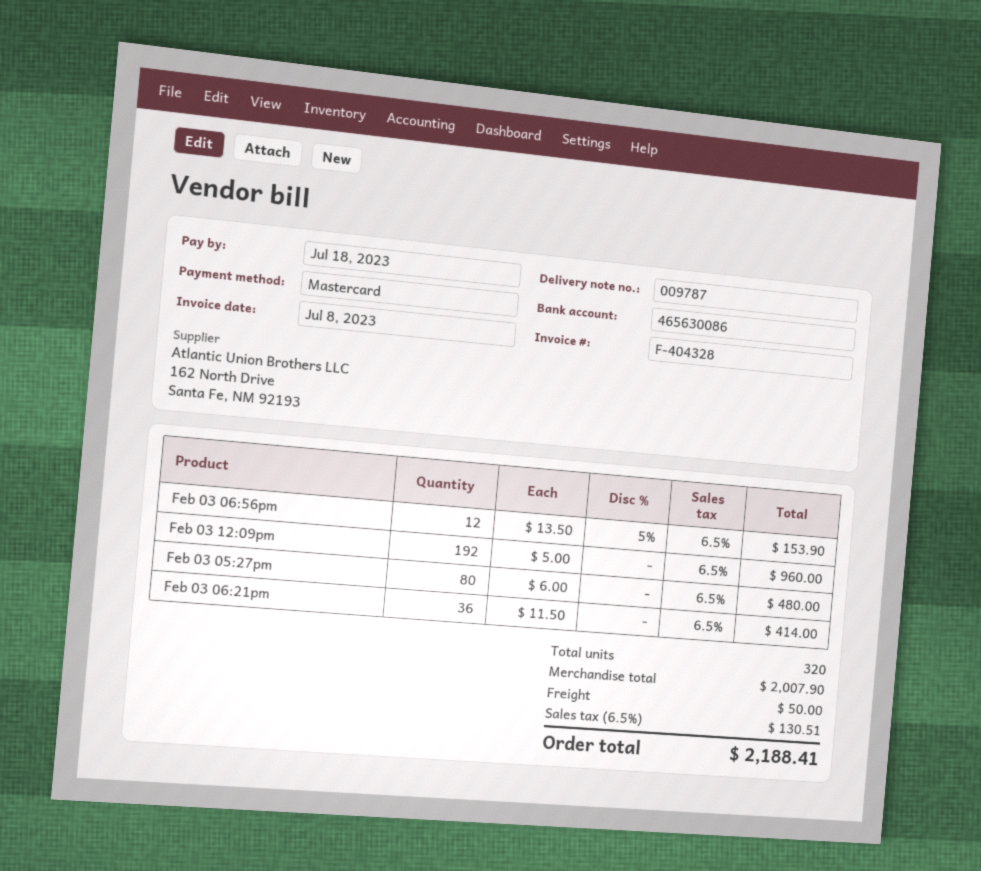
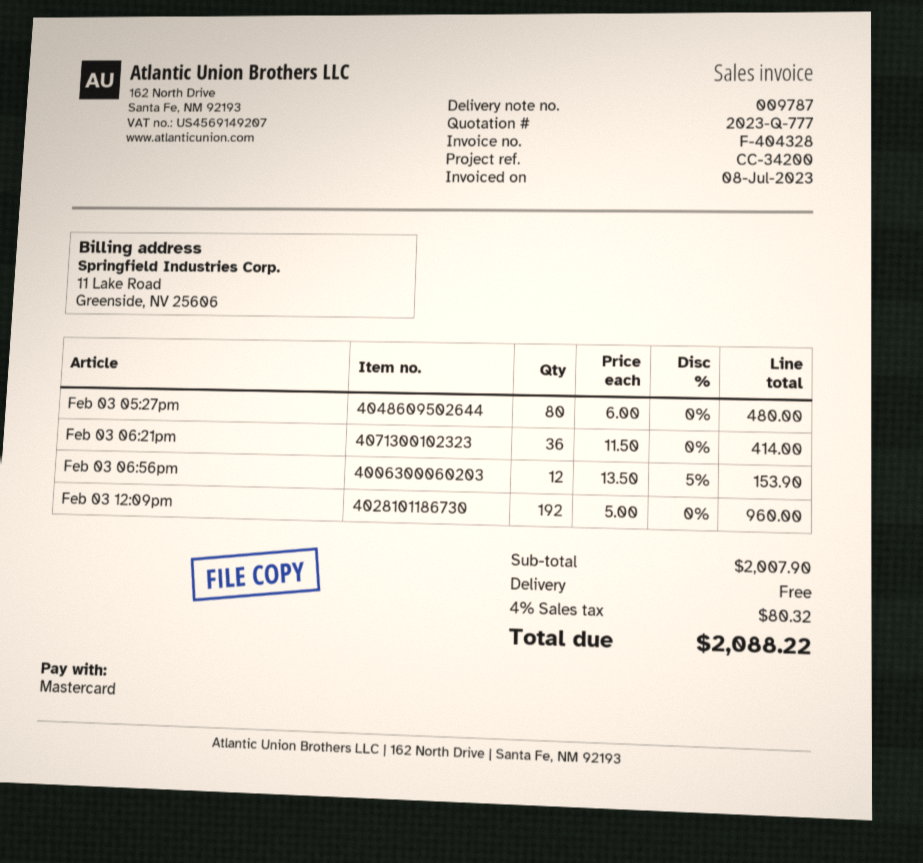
shipping: 50.00 -> 0.00
tax: 6.5% = 130.51 -> 4% = 80.32
total: 2188.41 -> 2088.22

